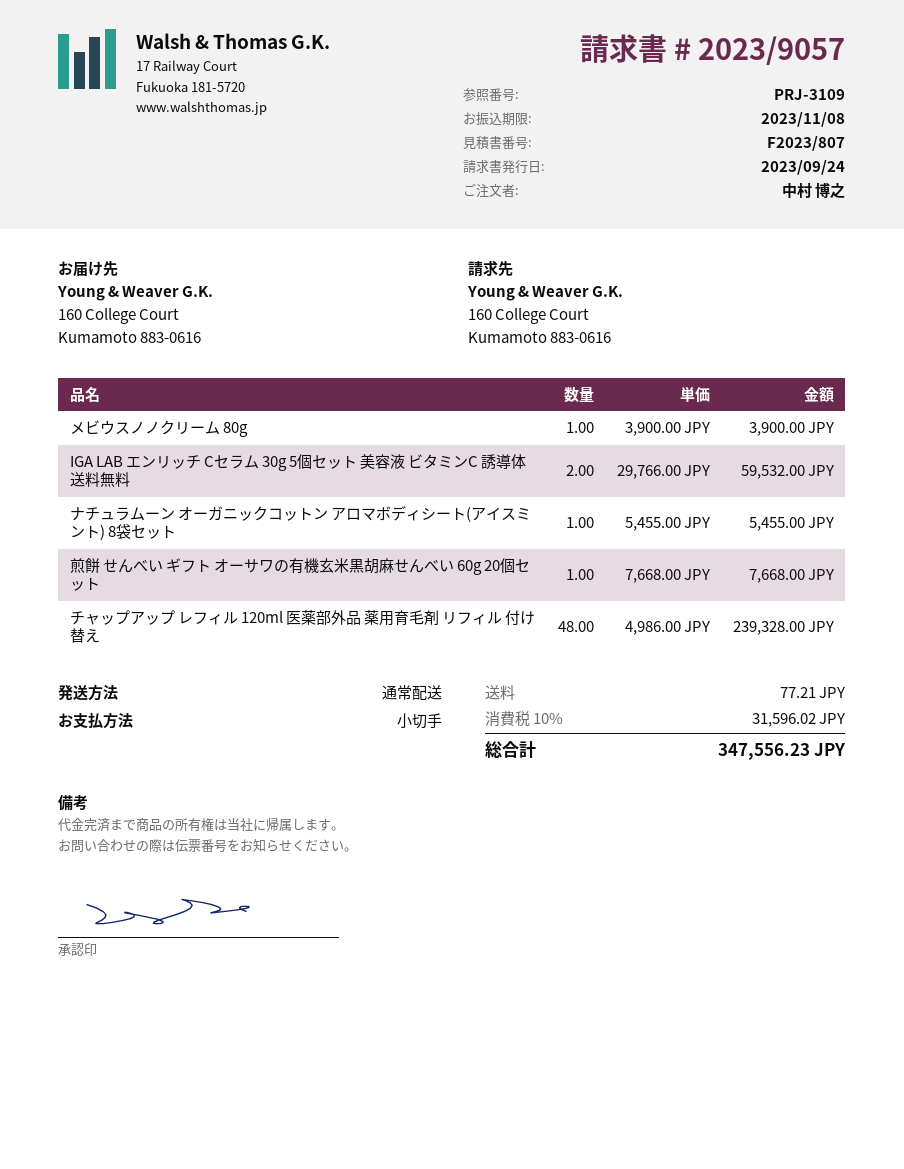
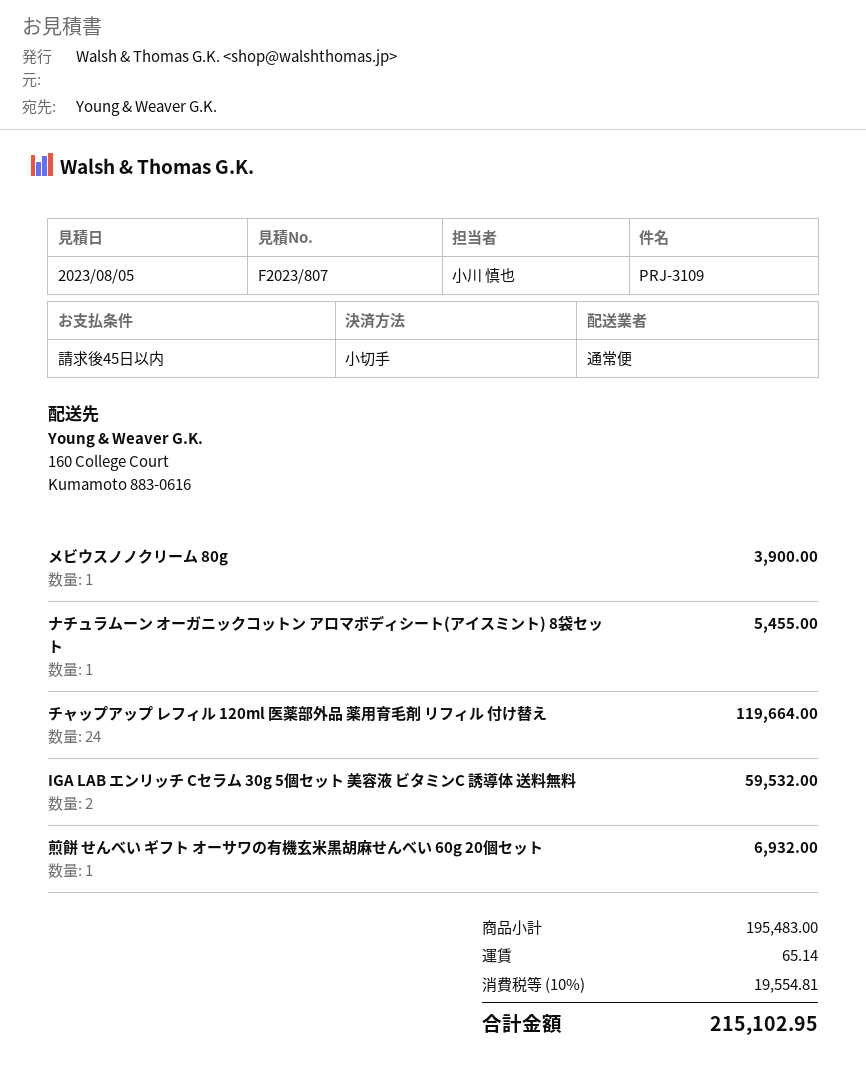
煎餅 せんべい ギフト オーサワの有機玄米黒胡麻せんべい 60g 20個セット: 1 for 7668.00 -> 1 for 6932.00
チャップアップ レフィル 120ml 医薬部外品 薬用育毛剤 リフィル 付け替え: 48 for 239328.00 -> 24 for 119664.00
shipping: 77.21 -> 65.14
tax: 10% = 31596.02 -> 10% = 19554.81
total: 347556.23 -> 215102.95

